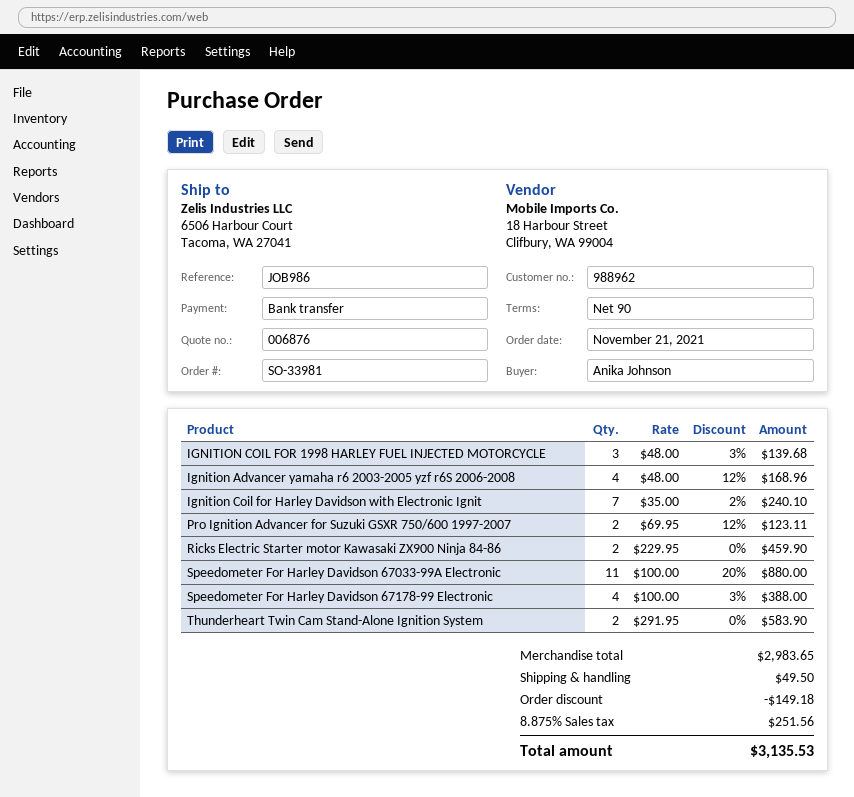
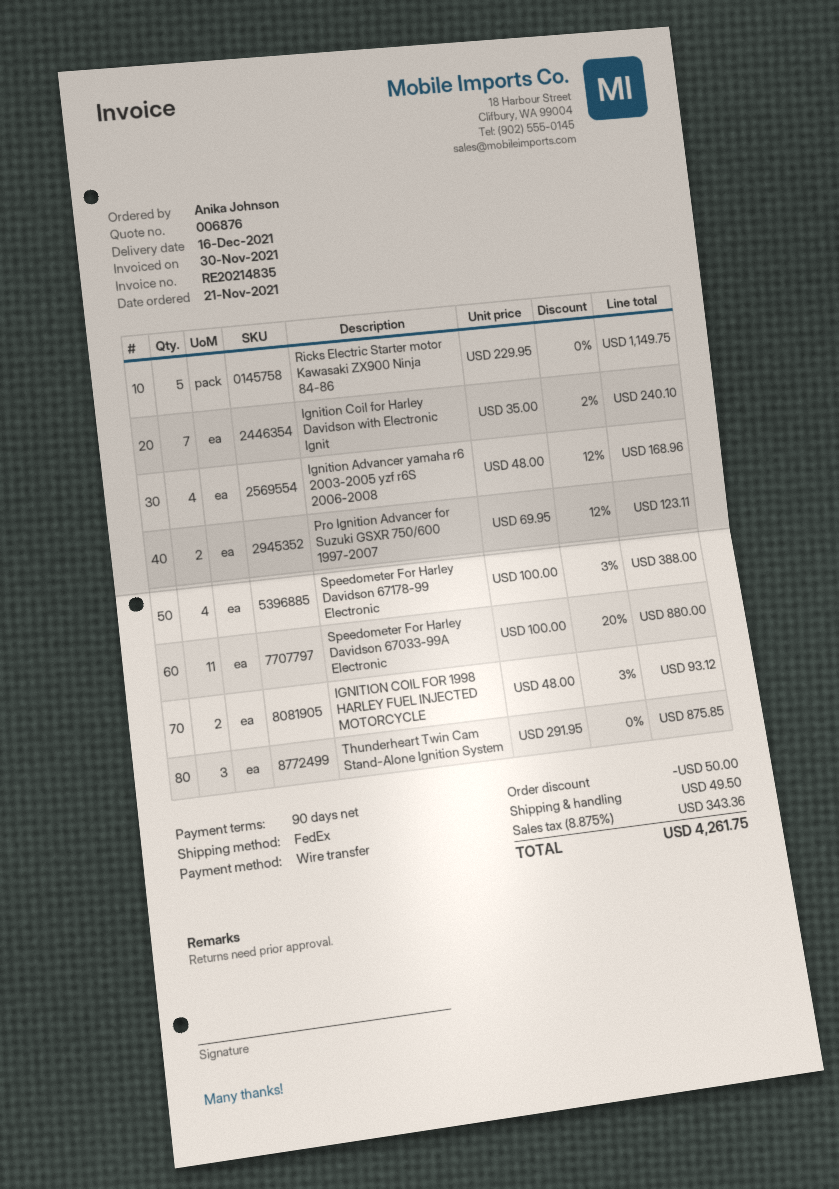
IGNITION COIL FOR 1998 HARLEY FUEL INJECTED MOTORCYCLE: 3 x 48.00 - 3% = 139.68 -> 2 x 48.00 - 3% = 93.12
Ricks Electric Starter motor Kawasaki ZX900 Ninja 84-86: 2 x 229.95 = 459.90 -> 5 x 229.95 = 1149.75
Thunderheart Twin Cam Stand-Alone Ignition System: 2 x 291.95 = 583.90 -> 3 x 291.95 = 875.85
discount: 149.18 -> 50.00
tax: 8.875% = 251.56 -> 8.875% = 343.36
total: 3135.53 -> 4261.75

